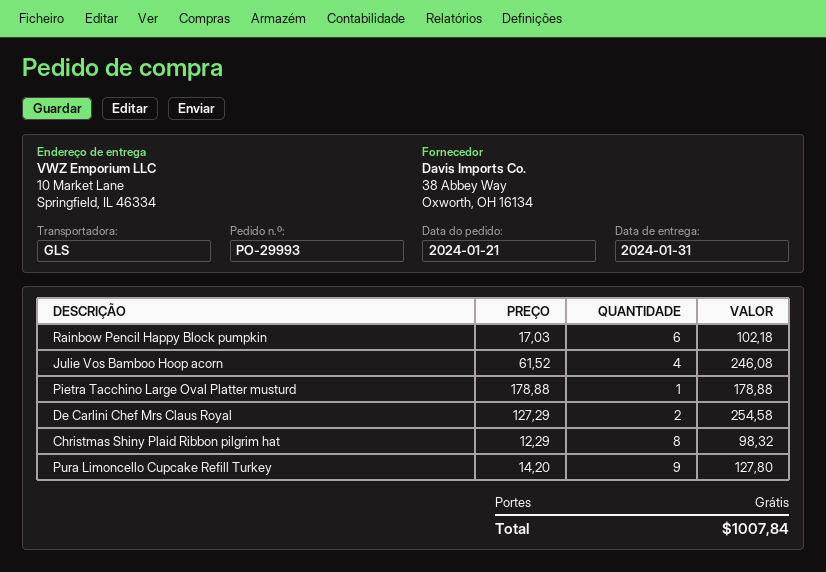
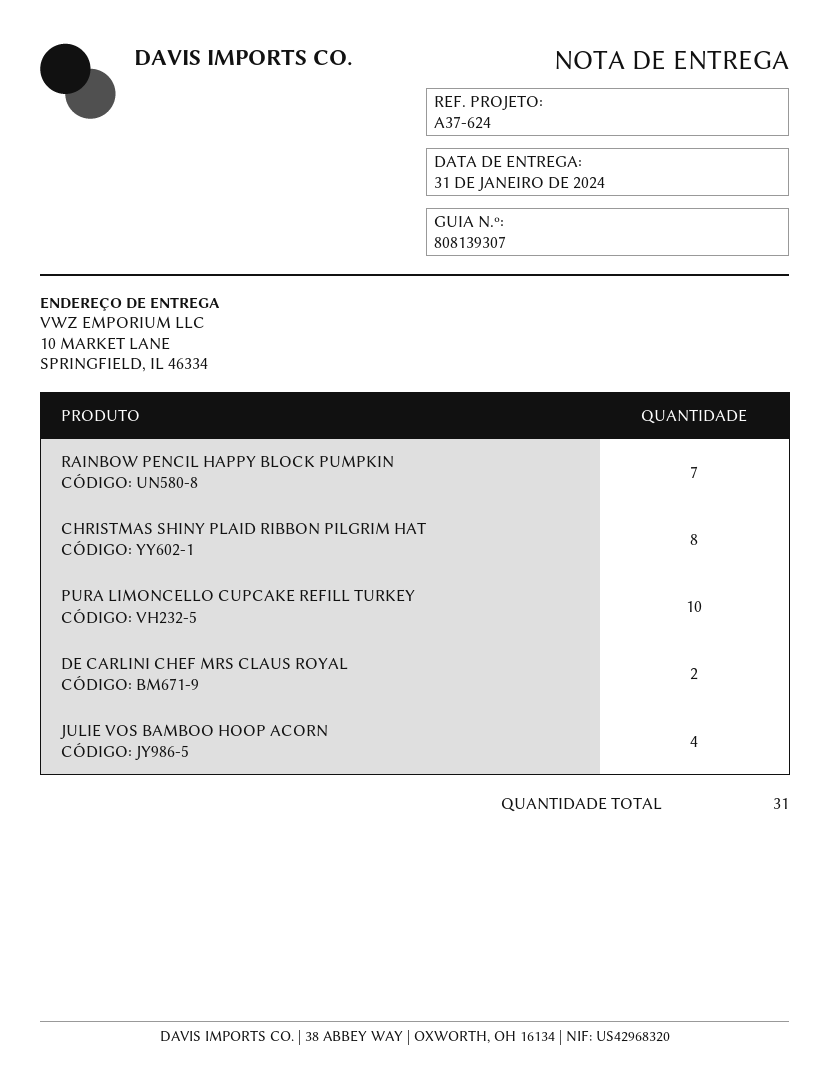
Rainbow Pencil Happy Block pumpkin: 6 -> 7
Pietra Tacchino Large Oval Platter musturd: 1 -> none
Pura Limoncello Cupcake Refill Turkey: 9 -> 10

